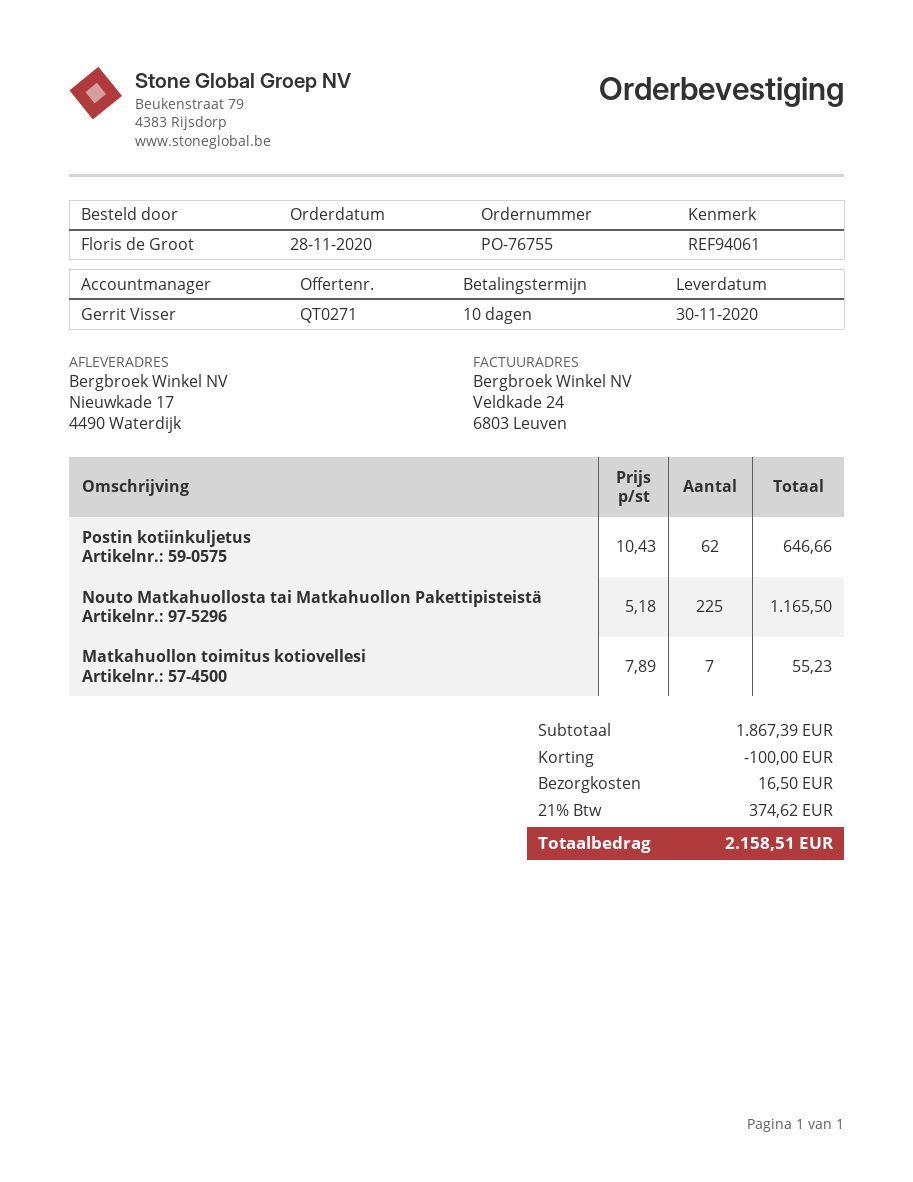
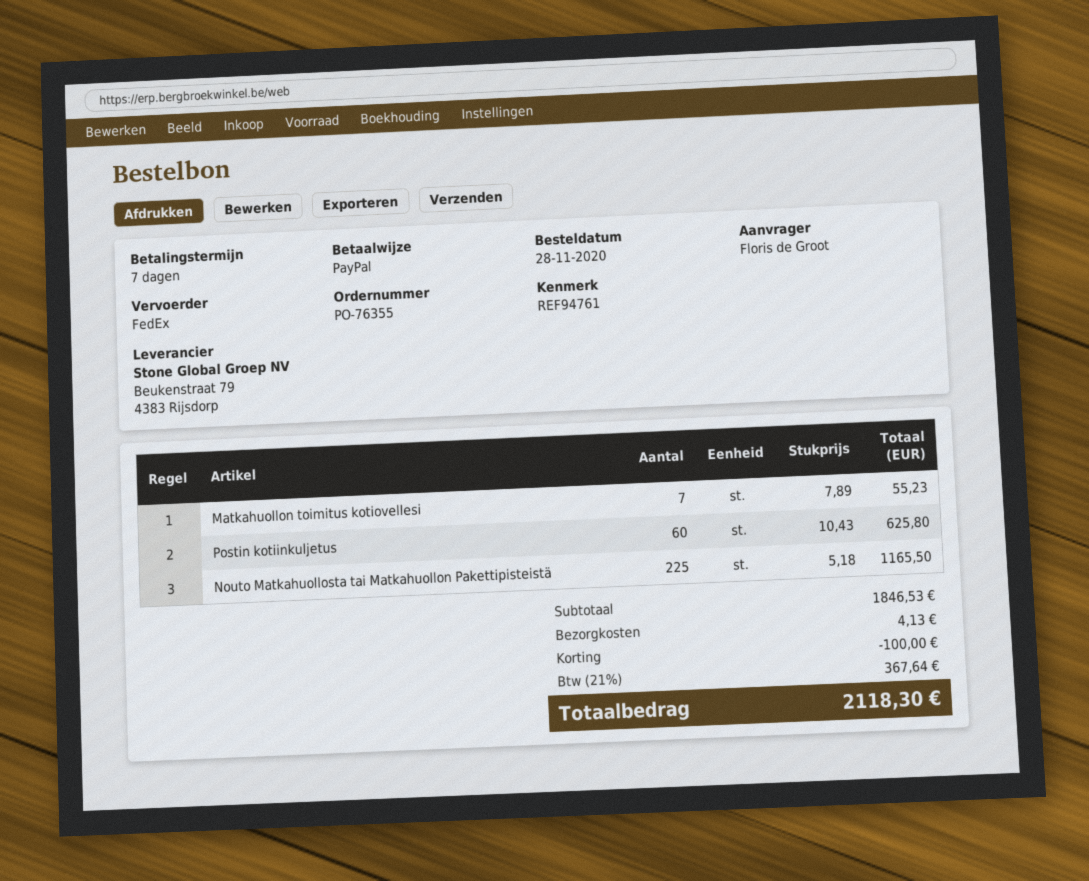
order number: PO-76755 -> PO-76355
payment terms: 10 days -> 7 days
reference: REF94061 -> REF94761
Postin kotiinkuljetus: 62 x 10.43 = 646.66 -> 60 x 10.43 = 625.80
subtotal: 1867.39 -> 1846.53
shipping: 16.50 -> 4.13
tax: 21% = 374.62 -> 21% = 367.64
total: 2158.51 -> 2118.30

